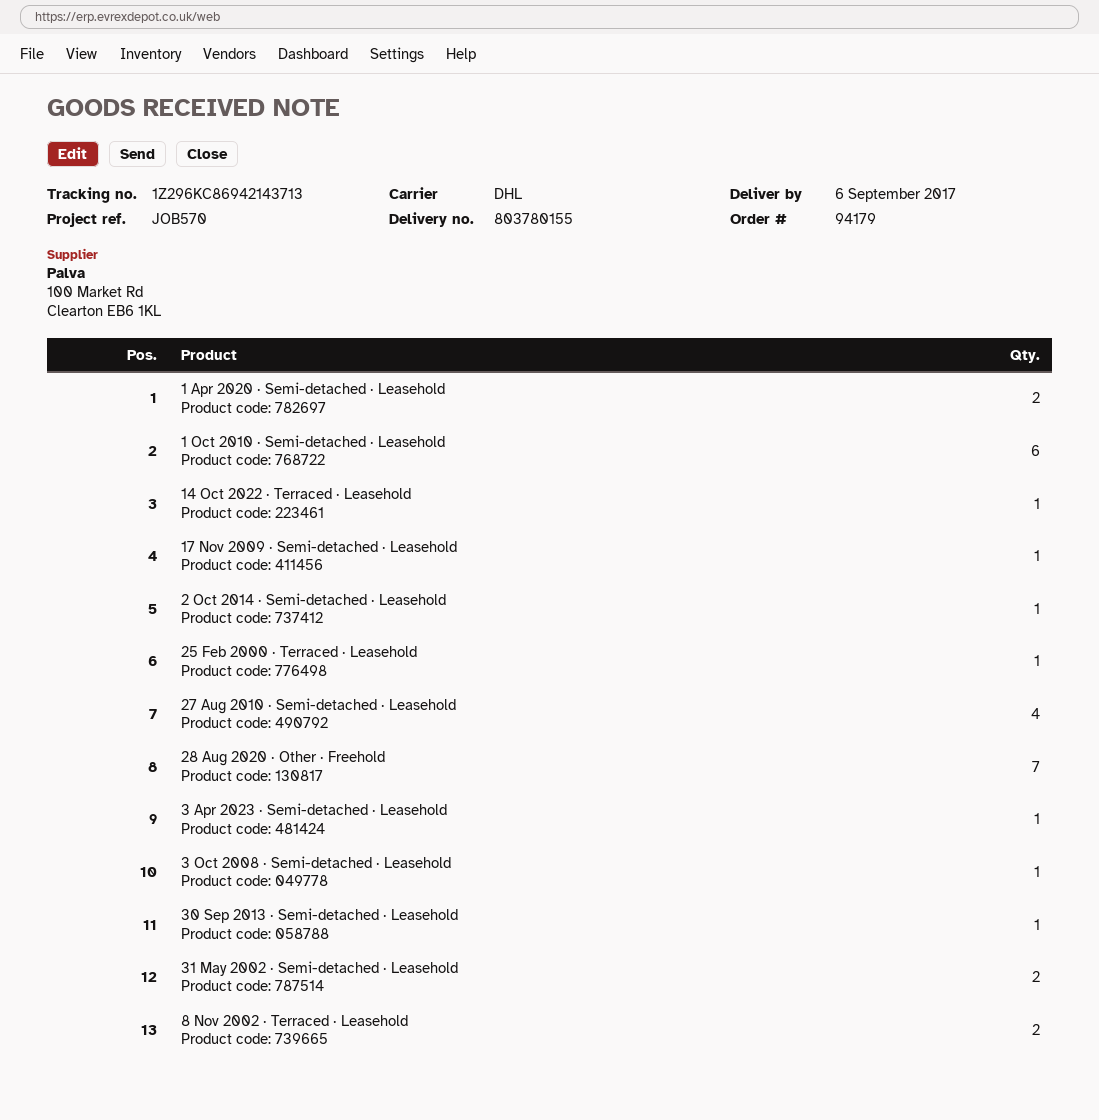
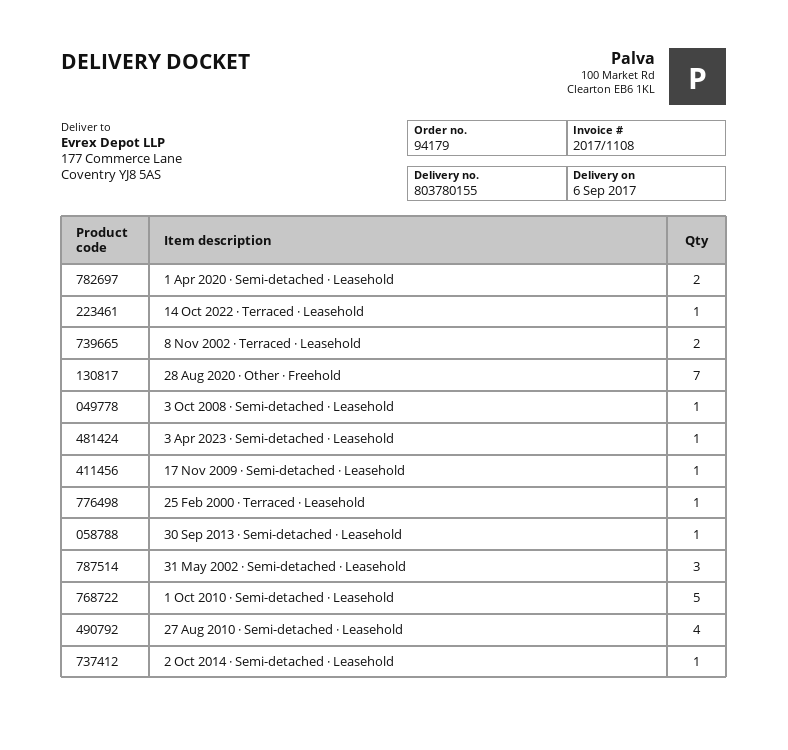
1 Oct 2010 · Semi-detached · Leasehold: 6 -> 5
31 May 2002 · Semi-detached · Leasehold: 2 -> 3

